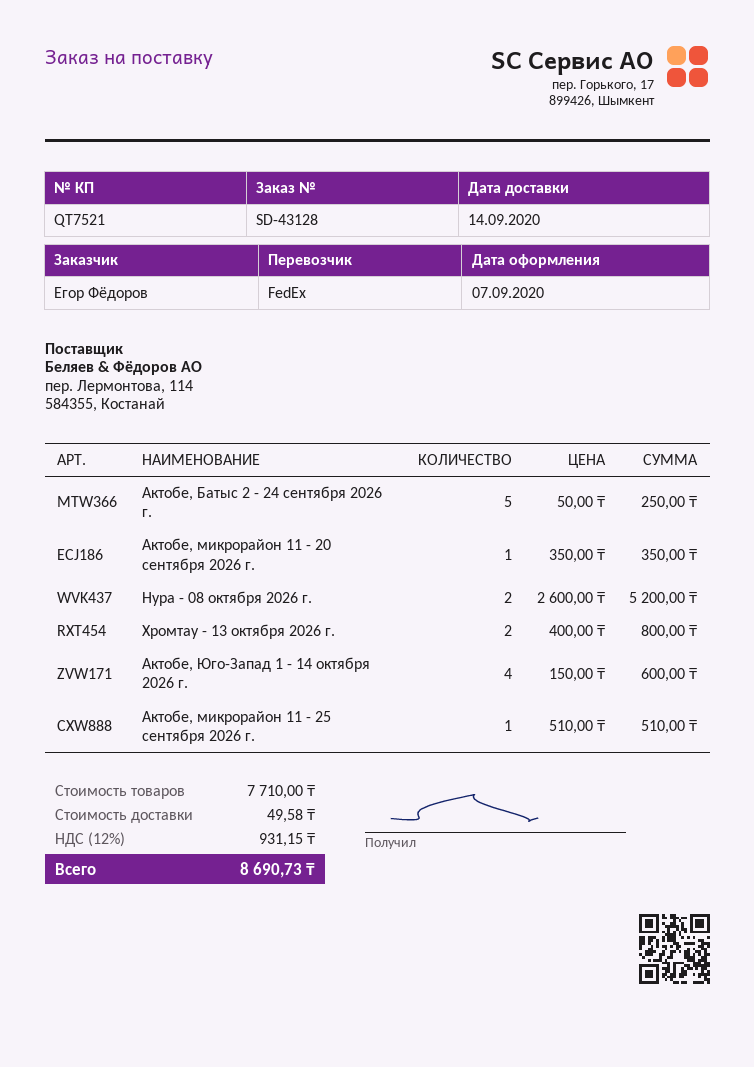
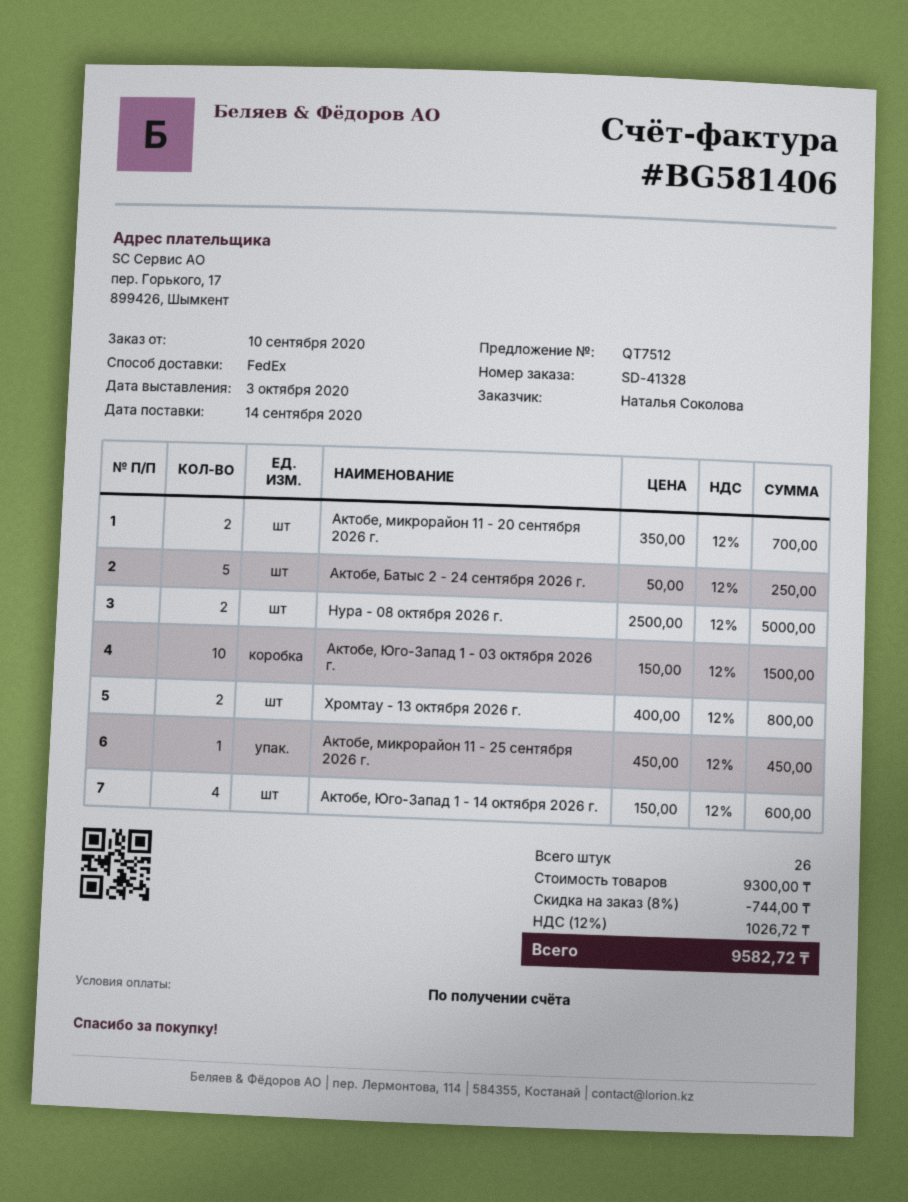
quote number: QT7521 -> QT7512
order number: SD-43128 -> SD-41328
order date: 2020-09-07 -> 2020-09-10
ordered by: Егор Фёдоров -> Наталья Соколова
Актобе, микрорайон 11 - 20 сентября 2026 г.: 1 x 350.00 = 350.00 -> 2 x 350.00 = 700.00
Нура - 08 октября 2026 г.: 2 x 2600.00 = 5200.00 -> 2 x 2500.00 = 5000.00
Актобе, микрорайон 11 - 25 сентября 2026 г.: 1 x 510.00 = 510.00 -> 1 x 450.00 = 450.00
Актобе, Юго-Запад 1 - 03 октября 2026 г.: none -> 10 x 150.00 = 1500.00
subtotal: 7710.00 -> 9300.00
discount: none -> 8% = 744.00
shipping: 49.58 -> none
tax: 12% = 931.15 -> 12% = 1026.72
total: 8690.73 -> 9582.72

